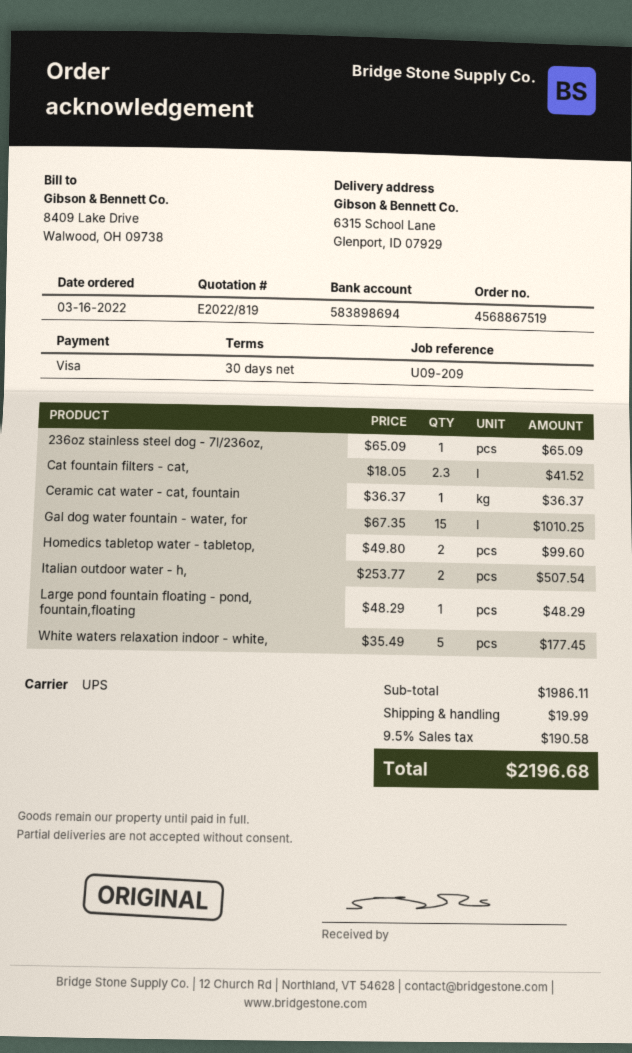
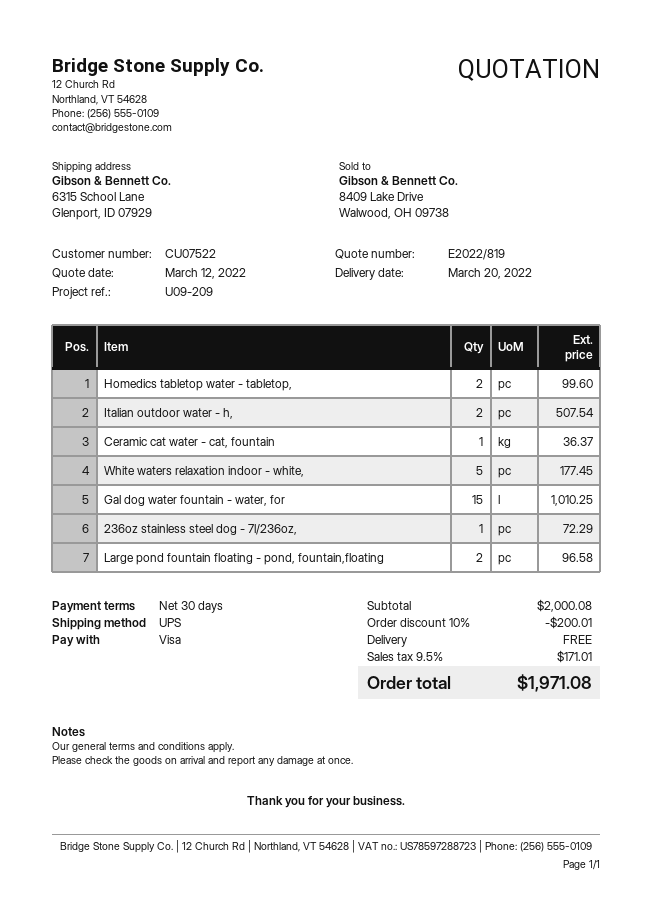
236oz stainless steel dog - 7l/236oz,: 1 for 65.09 -> 1 for 72.29
Cat fountain filters - cat,: 2.3 for 41.52 -> none
Large pond fountain floating - pond, fountain,floating: 1 for 48.29 -> 2 for 96.58
subtotal: 1986.11 -> 2000.08
discount: none -> 10% = 200.01
shipping: 19.99 -> 0.00
tax: 9.5% = 190.58 -> 9.5% = 171.01
total: 2196.68 -> 1971.08

